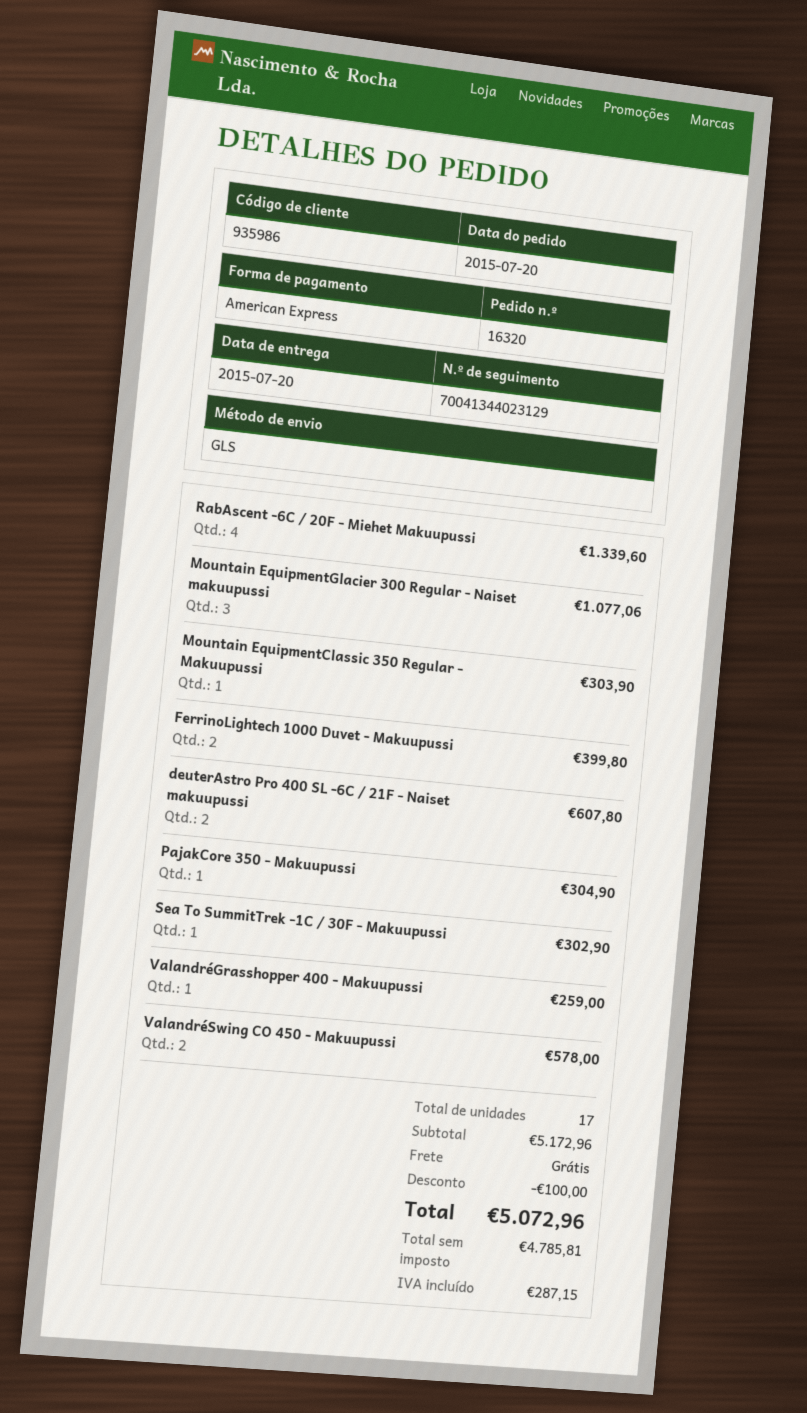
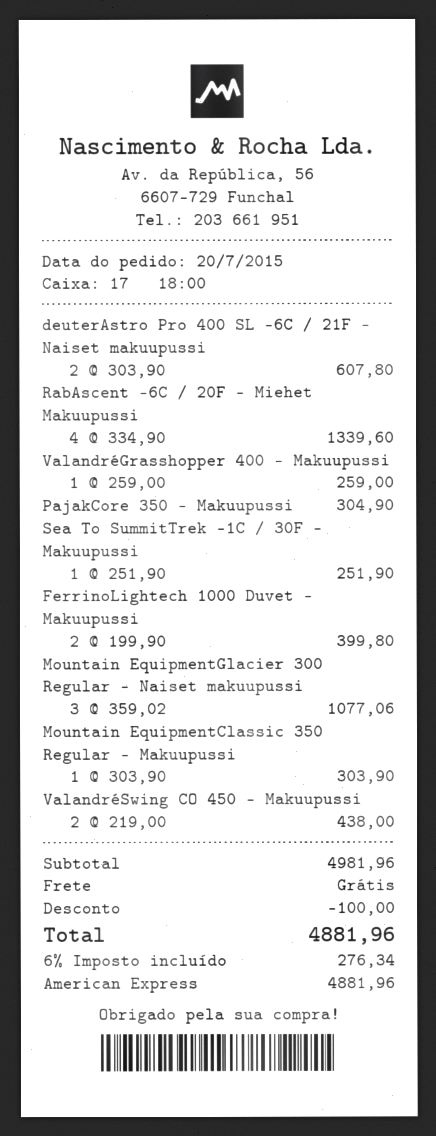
Sea To SummitTrek -1C / 30F - Makuupussi: 1 for 302.90 -> 1 for 251.90
ValandréSwing CO 450 - Makuupussi: 2 for 578.00 -> 2 for 438.00
subtotal: 5172.96 -> 4981.96
tax: 287.15 -> 276.34
total: 5072.96 -> 4881.96

